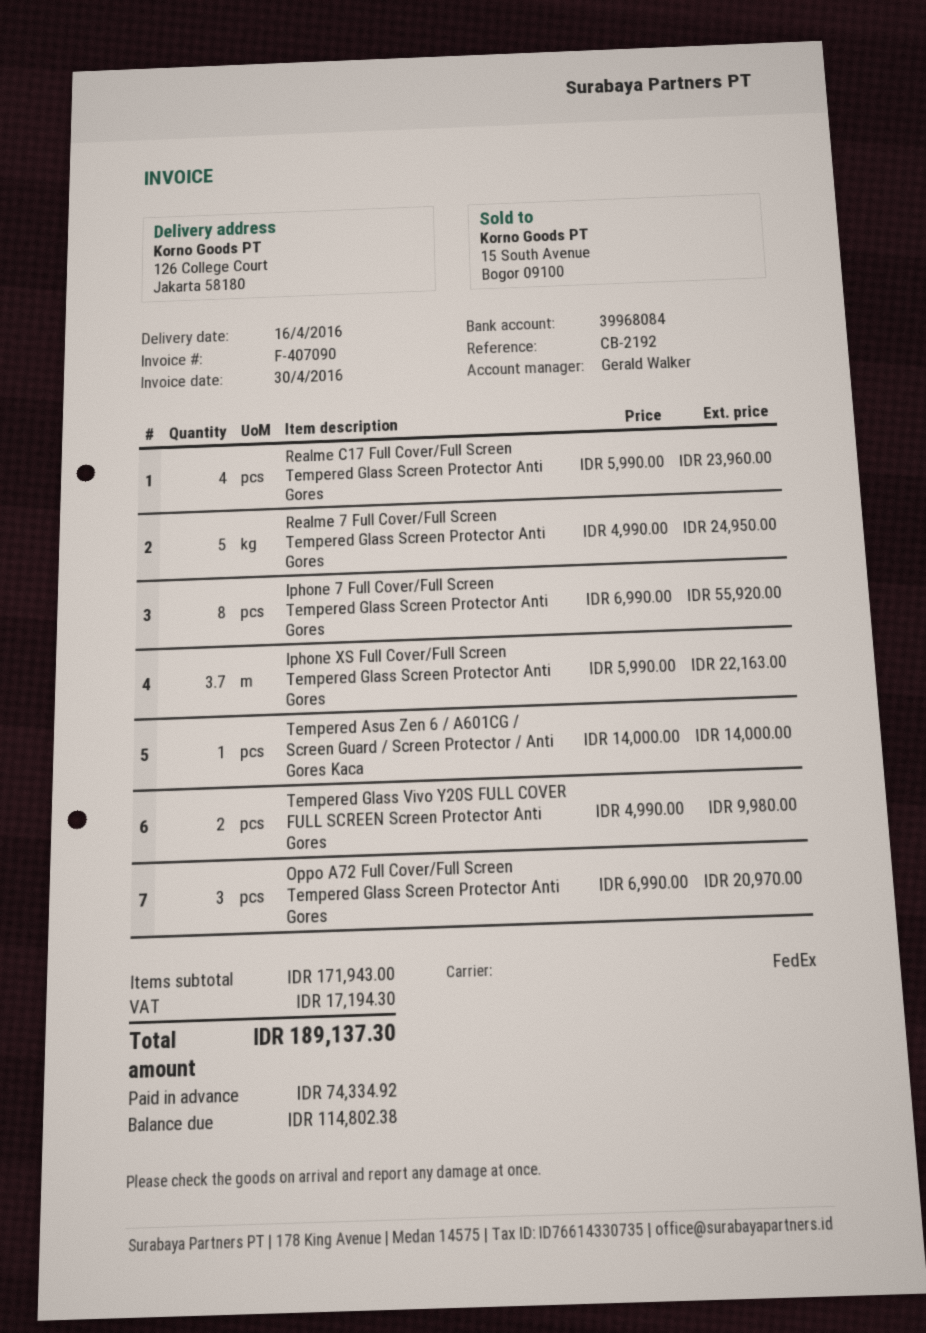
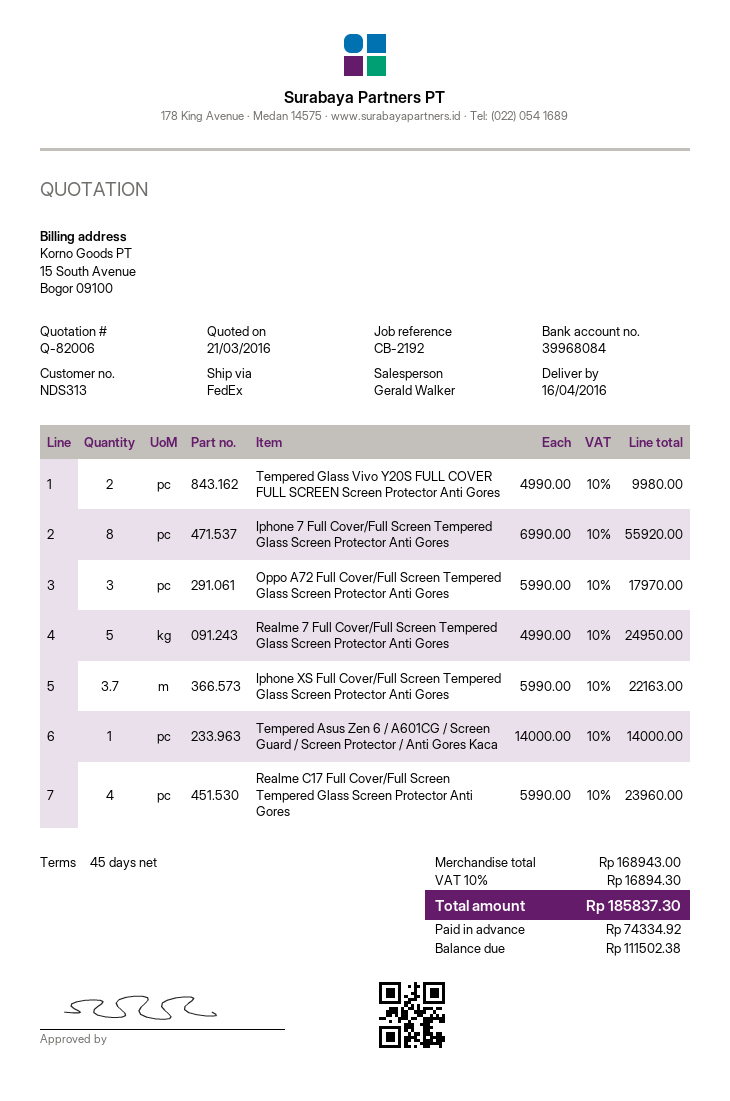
Oppo A72 Full Cover/Full Screen Tempered Glass Screen Protector Anti Gores: 3 x 6990.00 = 20970.00 -> 3 x 5990.00 = 17970.00
subtotal: 171943.00 -> 168943.00
tax: 17194.30 -> 16894.30
total: 189137.30 -> 185837.30
balance: 114802.38 -> 111502.38

